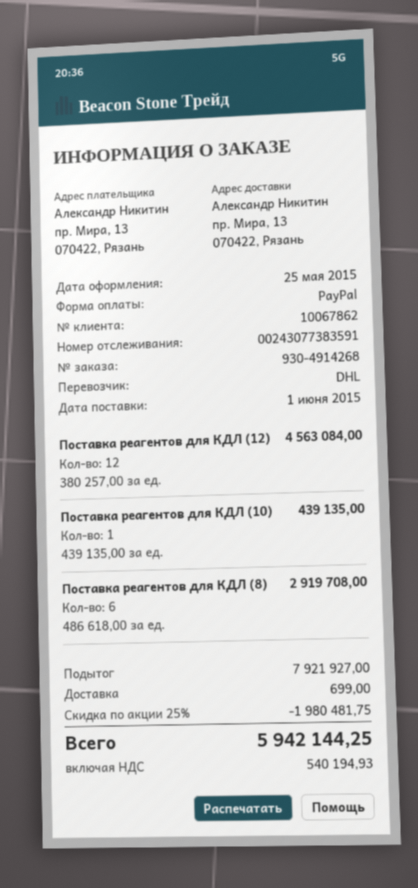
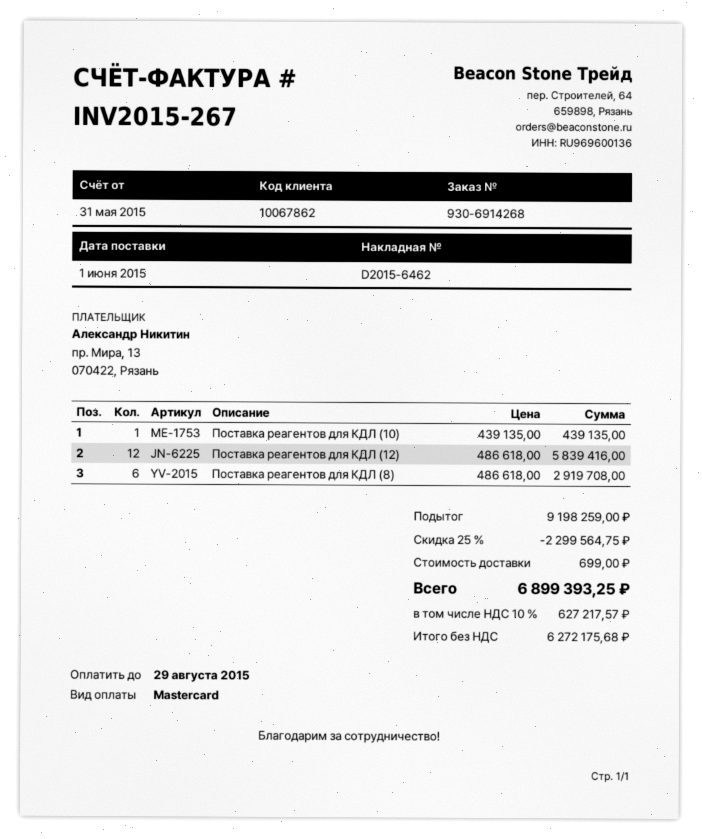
order number: 930-4914268 -> 930-6914268
payment method: PayPal -> Mastercard
Поставка реагентов для КДЛ (12): 12 x 380257.00 = 4563084.00 -> 12 x 486618.00 = 5839416.00
subtotal: 7921927.00 -> 9198259.00
discount: 25% = 1980481.75 -> 25% = 2299564.75
tax: 540194.93 -> 627217.57
total: 5942144.25 -> 6899393.25

